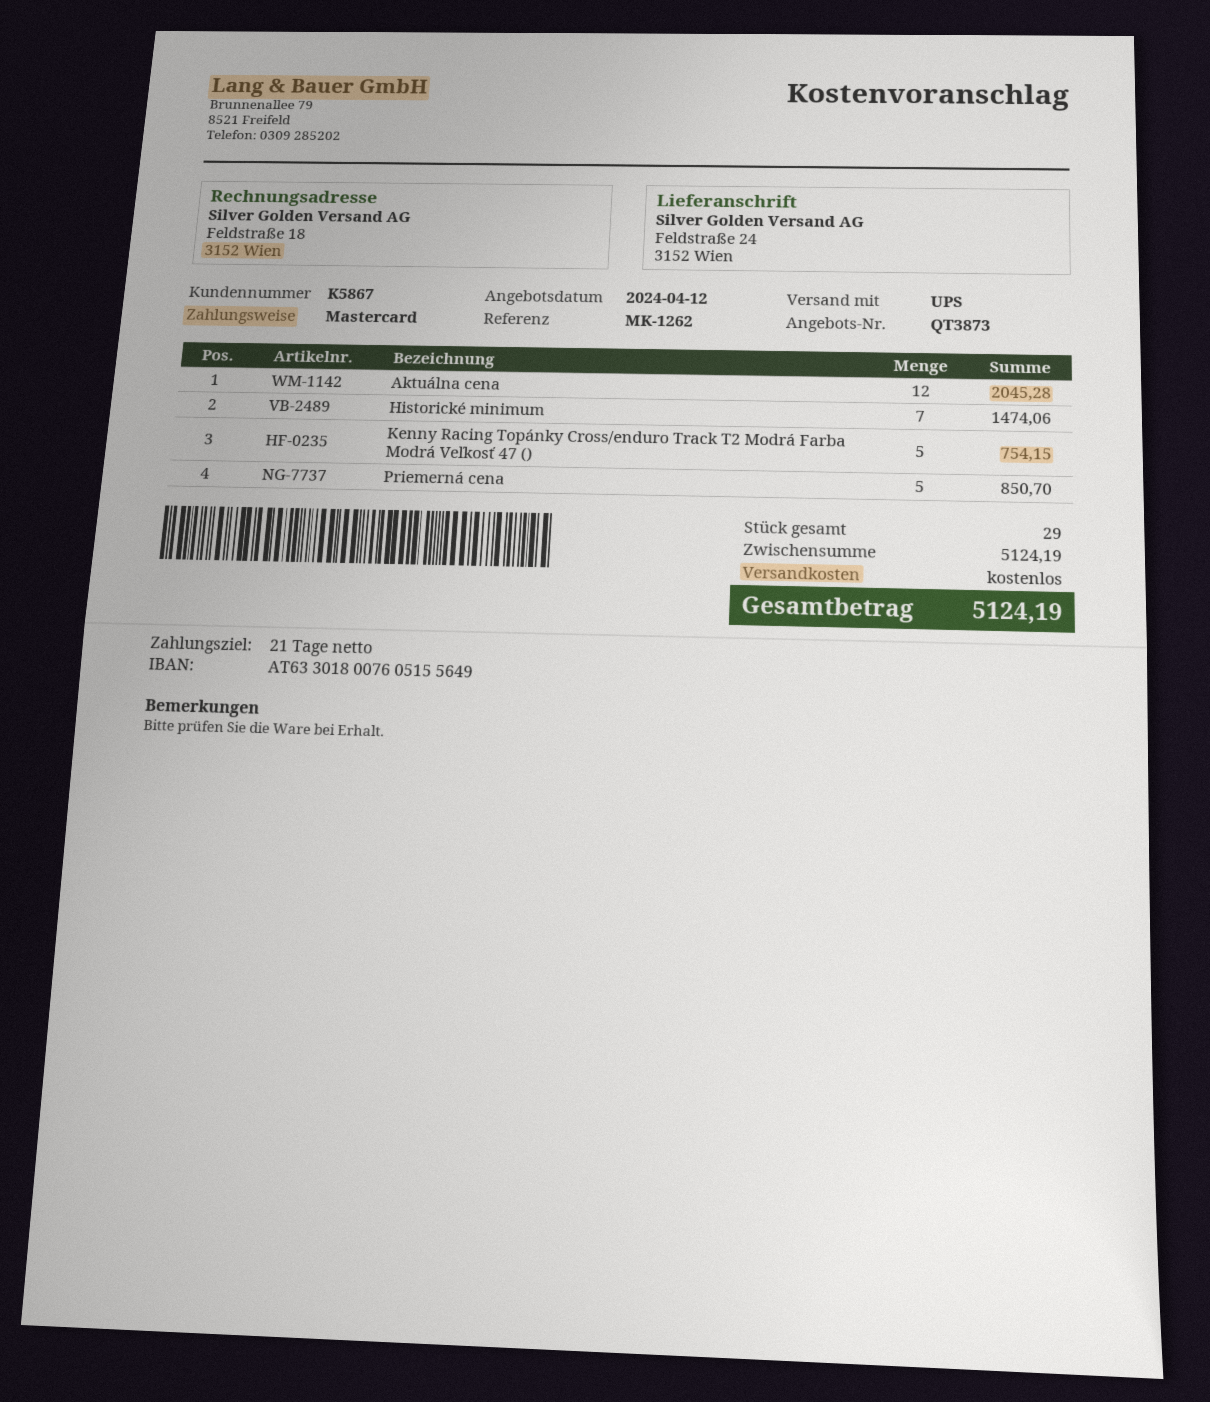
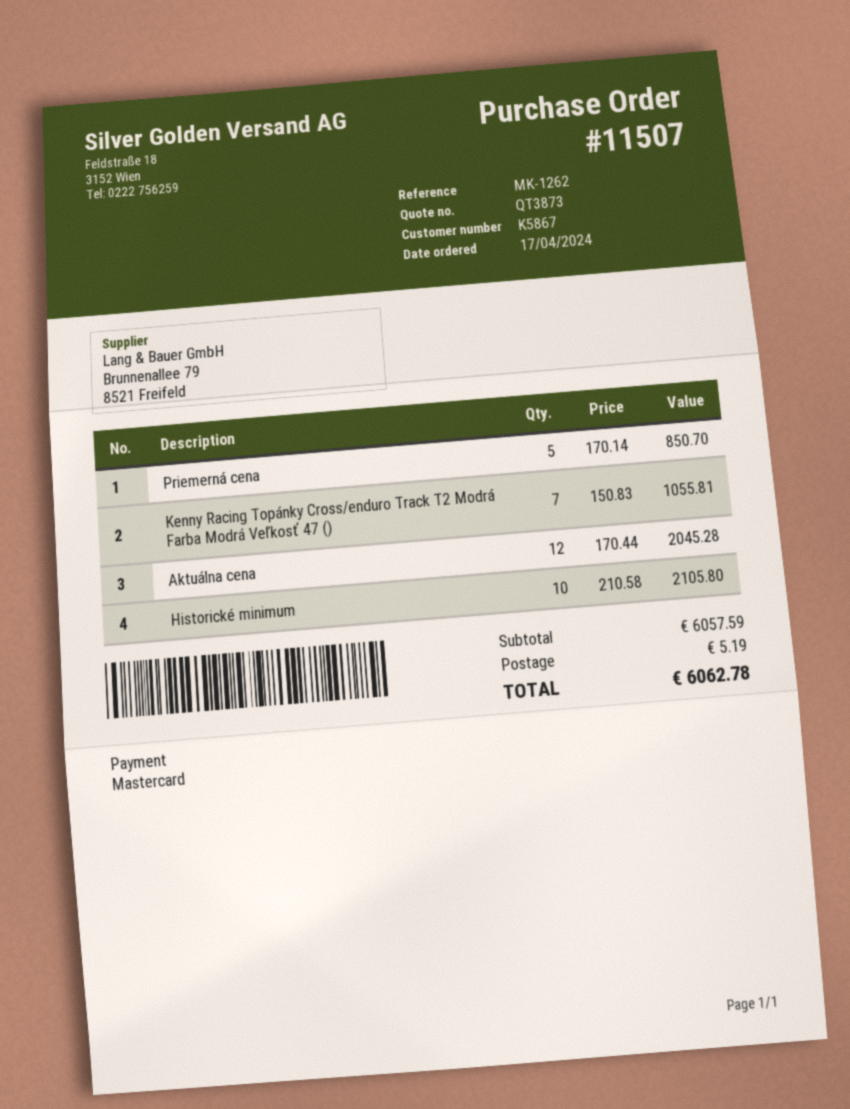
Historické minimum: 7 for 1474.06 -> 10 for 2105.80
Kenny Racing Topánky Cross/enduro Track T2 Modrá Farba Modrá Veľkosť 47 (): 5 for 754.15 -> 7 for 1055.81
subtotal: 5124.19 -> 6057.59
shipping: 0.00 -> 5.19
total: 5124.19 -> 6062.78

